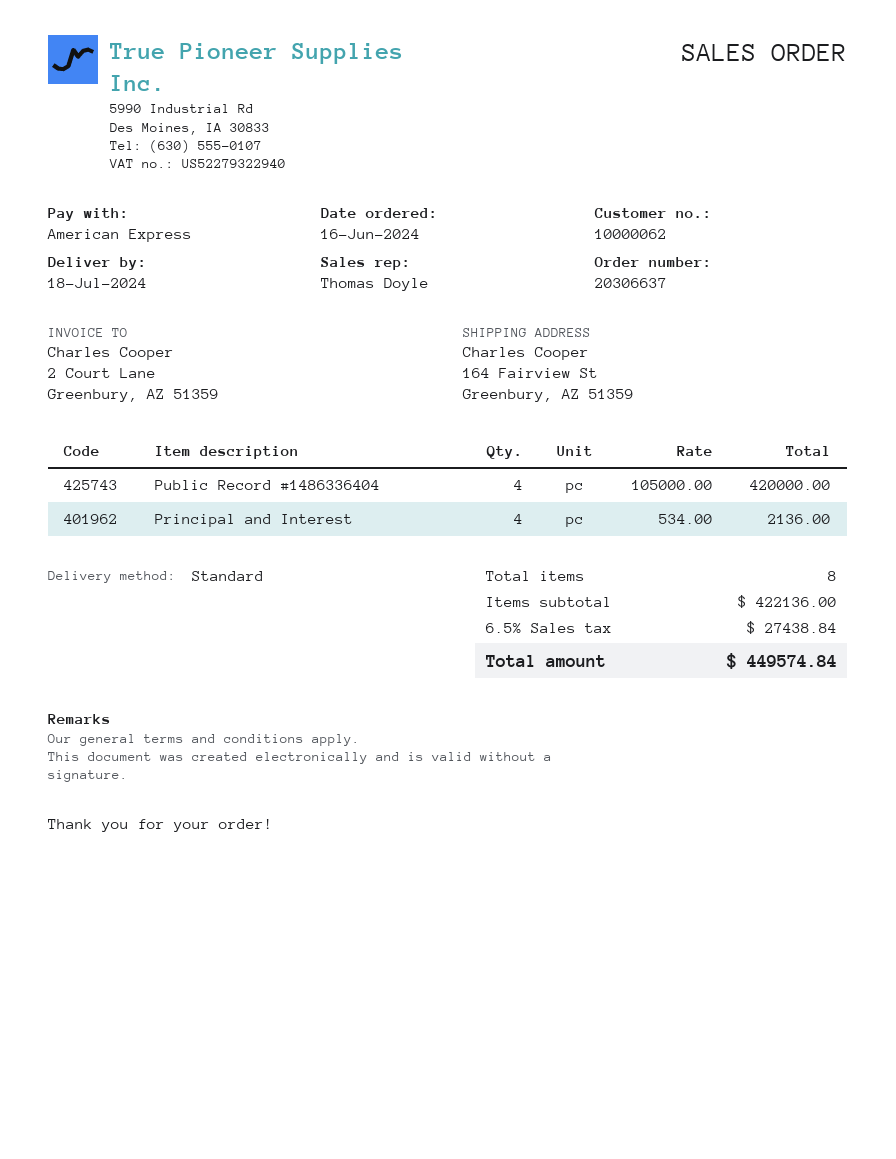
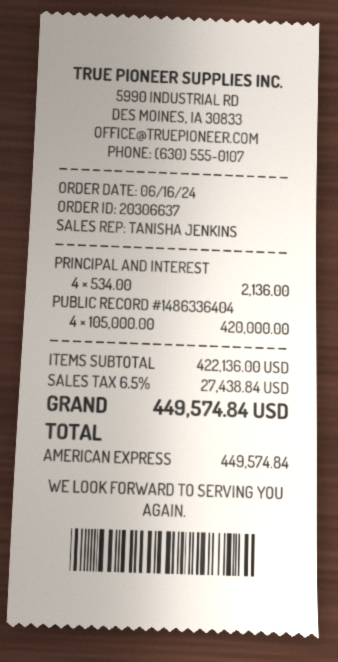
sales rep: Thomas Doyle -> TANISHA JENKINS

